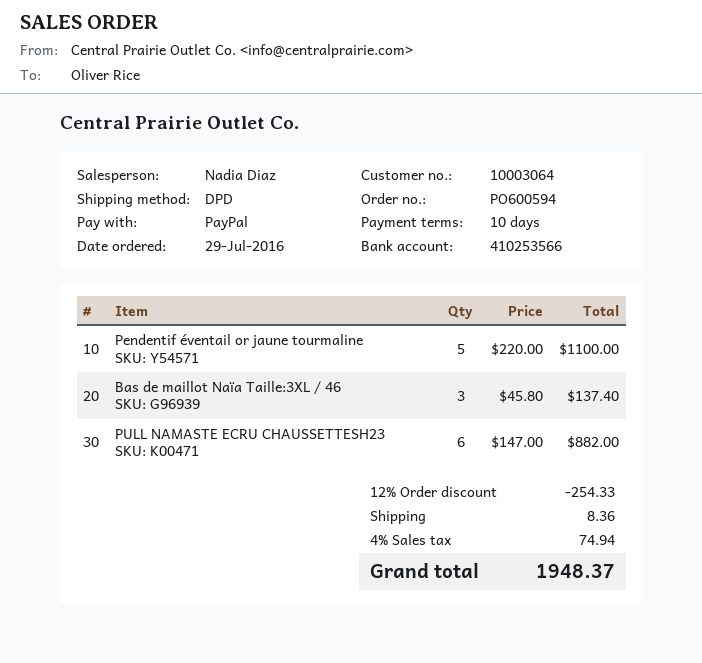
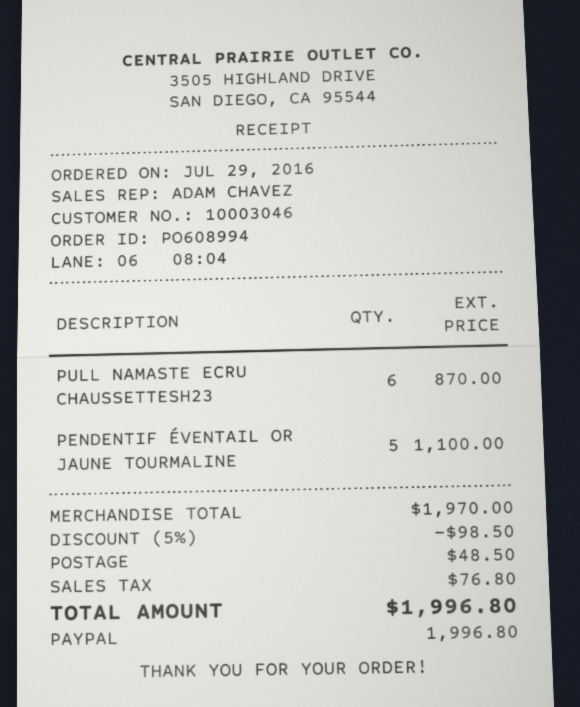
order number: PO600594 -> PO608994
customer number: 10003064 -> 10003046
sales rep: Nadia Diaz -> ADAM CHAVEZ
Bas de maillot Naïa Taille:3XL / 46: 3 for 137.40 -> none
PULL NAMASTE ECRU CHAUSSETTESH23: 6 for 882.00 -> 6 for 870.00
discount: 12% = 254.33 -> 5% = 98.50
shipping: 8.36 -> 48.50
tax: 74.94 -> 76.80
total: 1948.37 -> 1996.80

